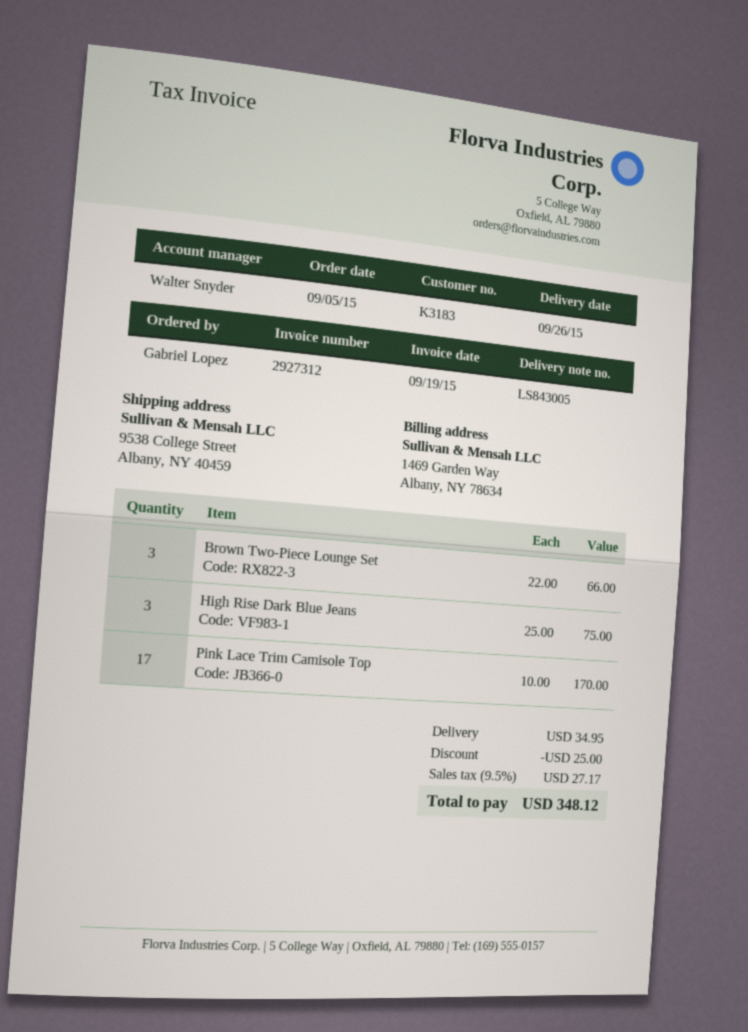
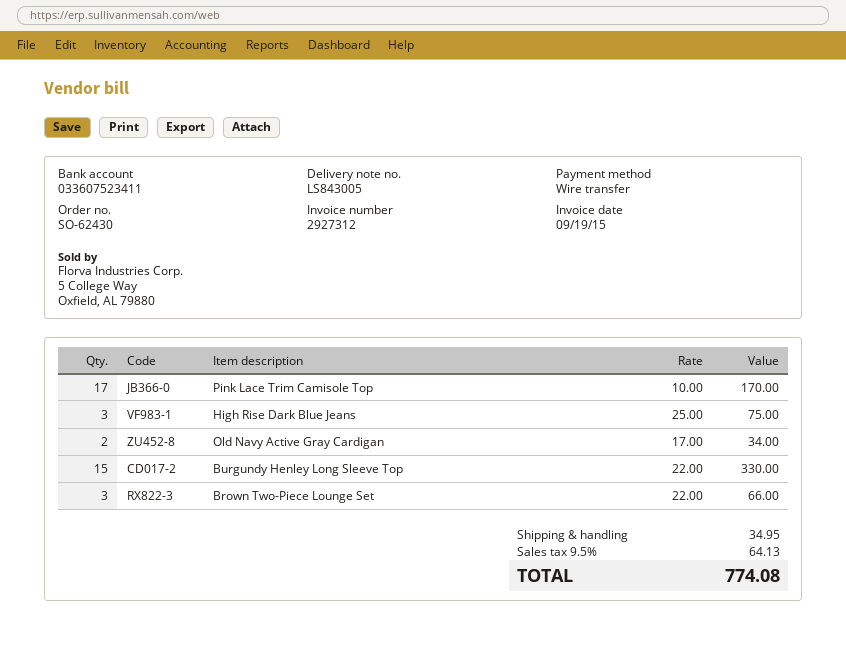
Old Navy Active Gray Cardigan: none -> 2 x 17.00 = 34.00
Burgundy Henley Long Sleeve Top: none -> 15 x 22.00 = 330.00
discount: 25.00 -> none
tax: 9.5% = 27.17 -> 9.5% = 64.13
total: 348.12 -> 774.08

